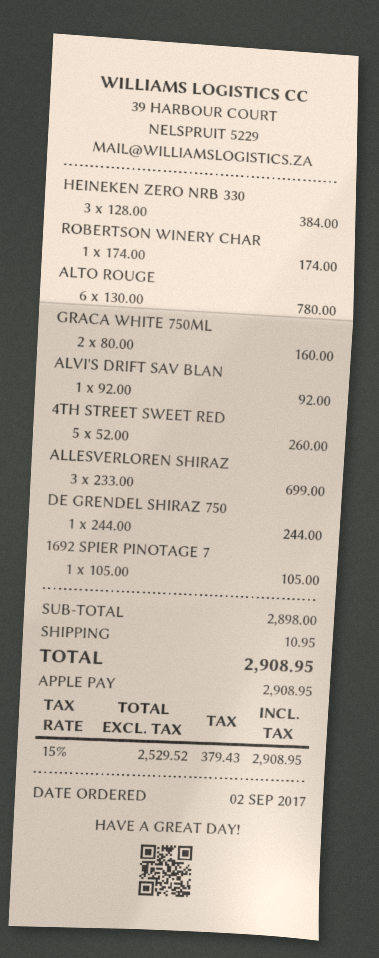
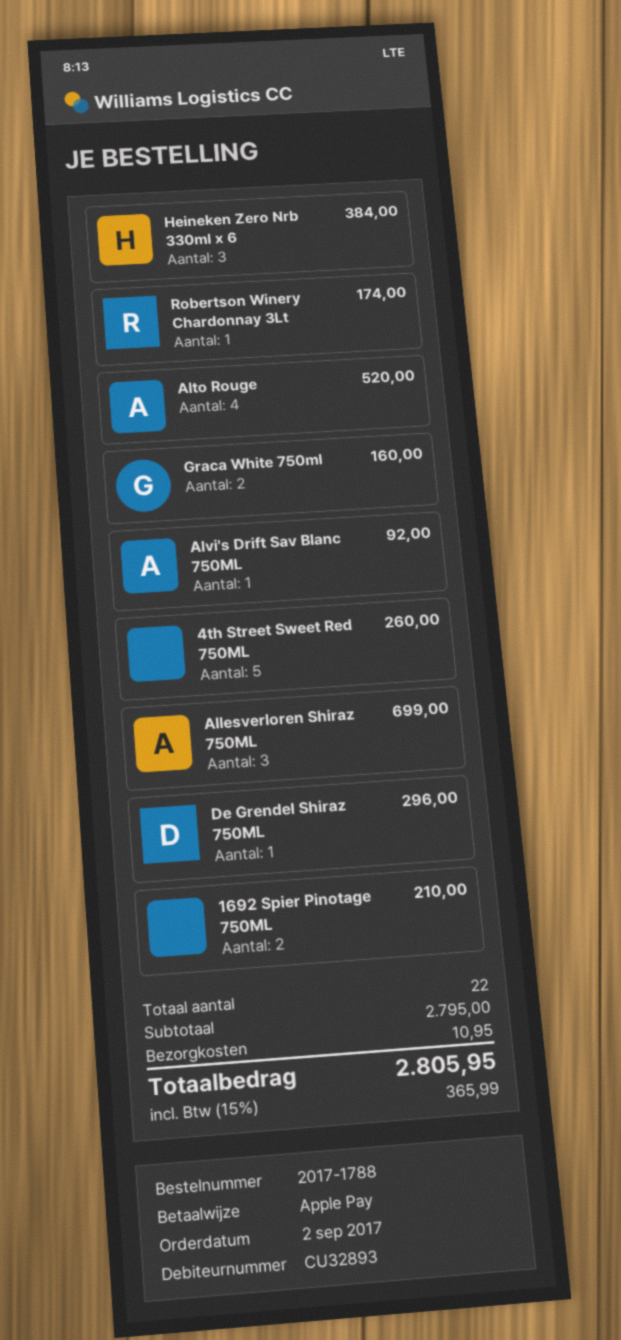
ALTO ROUGE: 6 for 780.00 -> 4 for 520.00
DE GRENDEL SHIRAZ 750: 1 for 244.00 -> 1 for 296.00
1692 SPIER PINOTAGE 7: 1 for 105.00 -> 2 for 210.00
subtotal: 2898.00 -> 2795.00
tax: 15% = 379.43 -> 15% = 365.99
total: 2908.95 -> 2805.95

